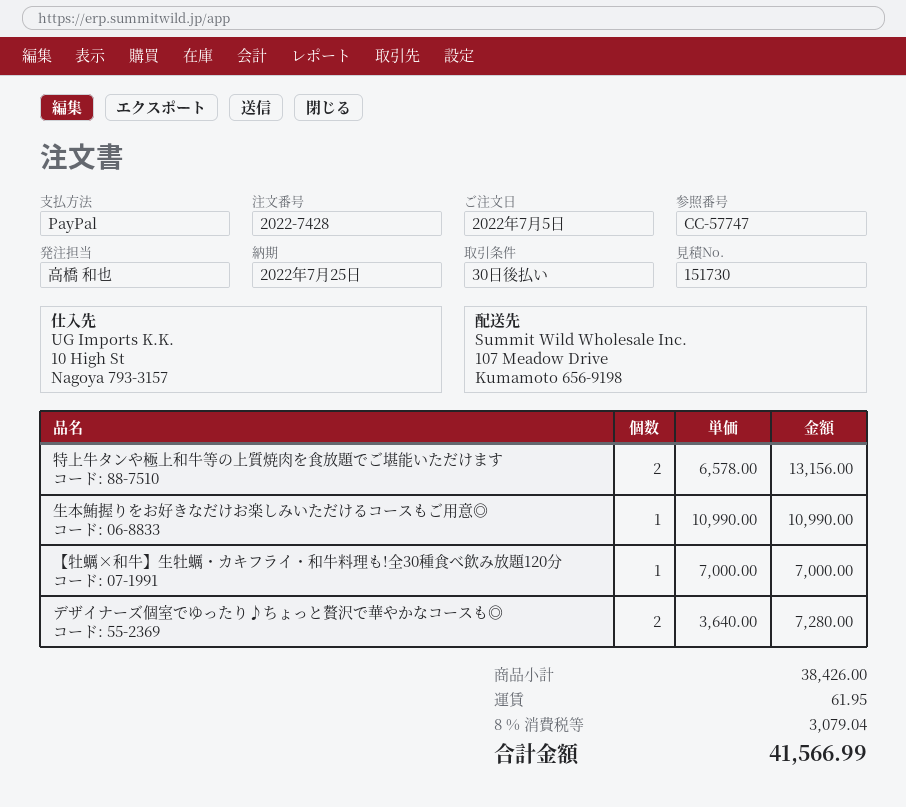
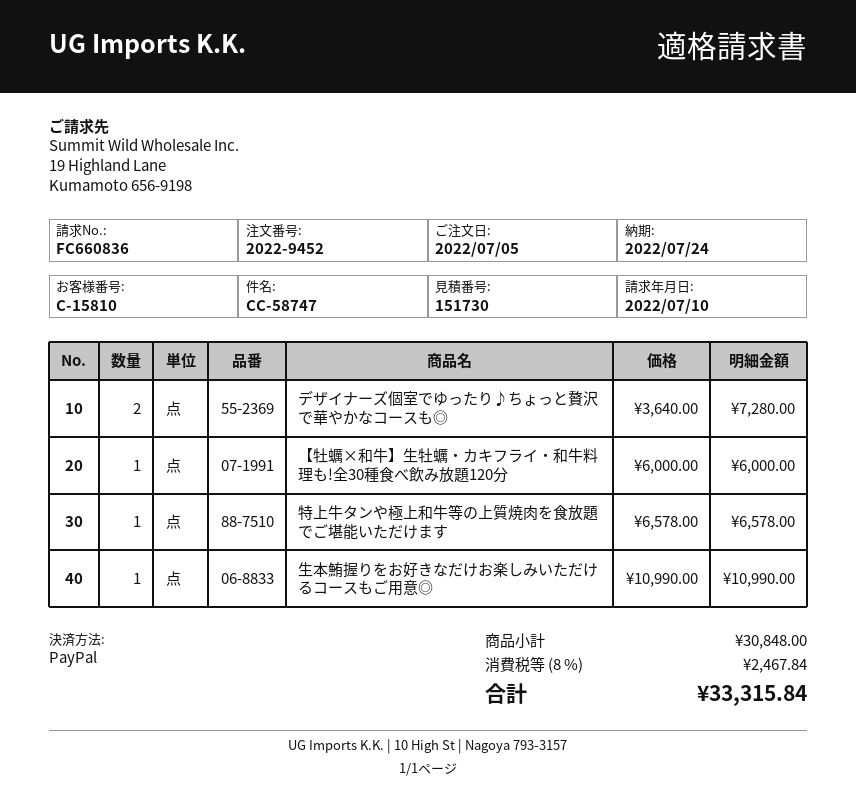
order number: 2022-7428 -> 2022-9452
delivery date: 2022-07-25 -> 2022-07-24
reference: CC-57747 -> CC-58747
特上牛タンや極上和牛等の上質焼肉を食放題でご堪能いただけます: 2 x 6578.00 = 13156.00 -> 1 x 6578.00 = 6578.00
【牡蠣×和牛】生牡蠣・カキフライ・和牛料理も!全30種食べ飲み放題120分: 1 x 7000.00 = 7000.00 -> 1 x 6000.00 = 6000.00
subtotal: 38426.00 -> 30848.00
shipping: 61.95 -> none
tax: 8% = 3079.04 -> 8% = 2467.84
total: 41566.99 -> 33315.84

